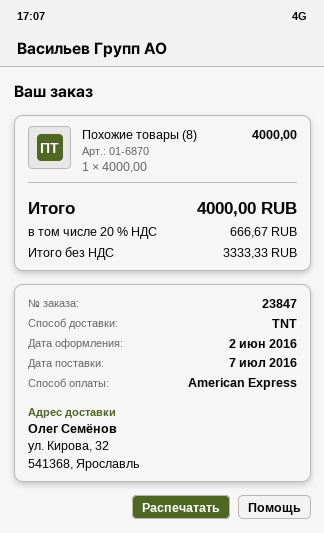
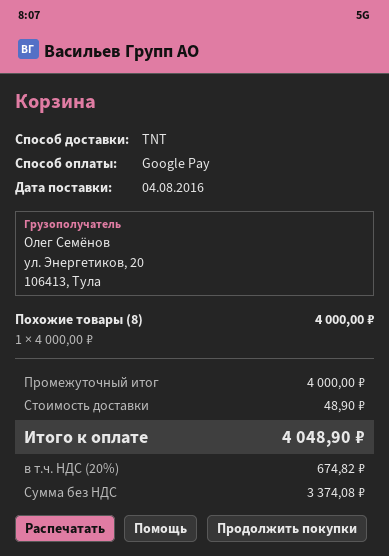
delivery date: 2016-07-07 -> 2016-08-04
payment method: American Express -> Google Pay
ship to: ул. Кирова, 32, 541368, Ярославль -> ул. Энергетиков, 20, 106413, Тула
shipping: none -> 48.90
net: 3333.33 -> 3374.08
tax: 20% = 666.67 -> 20% = 674.82
total: 4000.00 -> 4048.90

